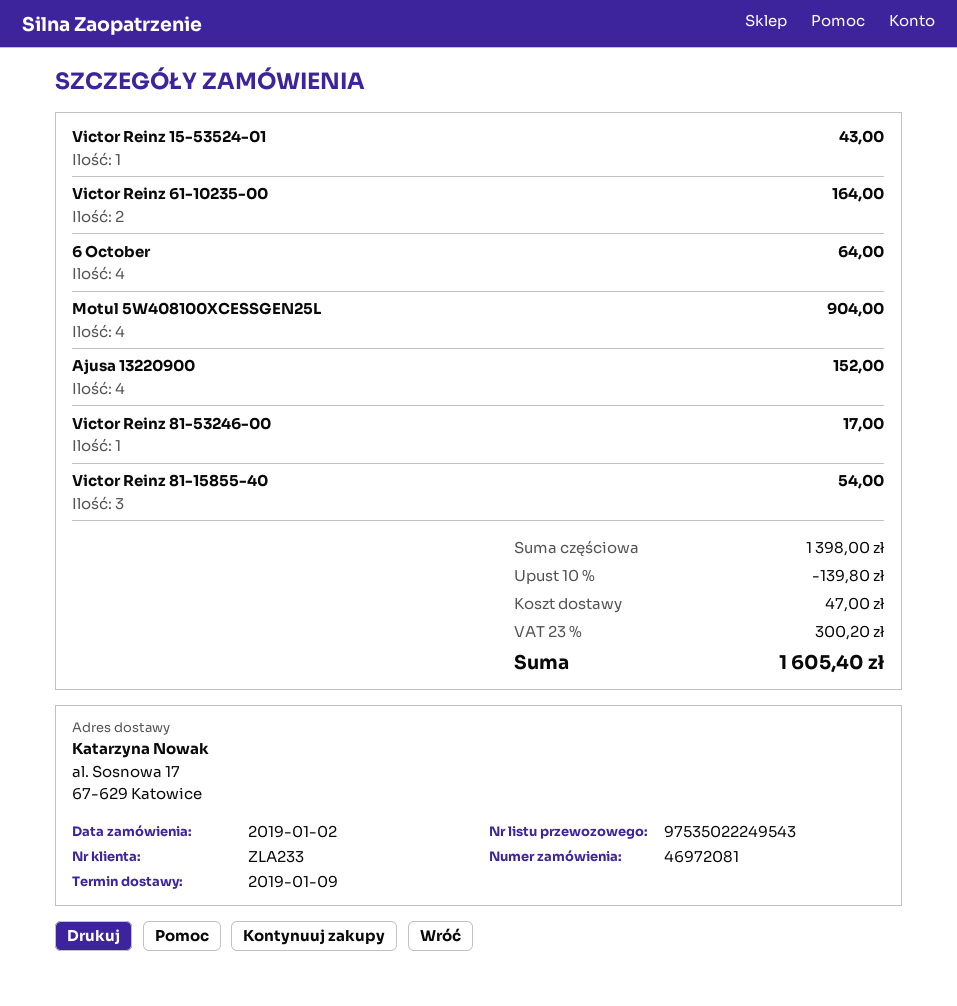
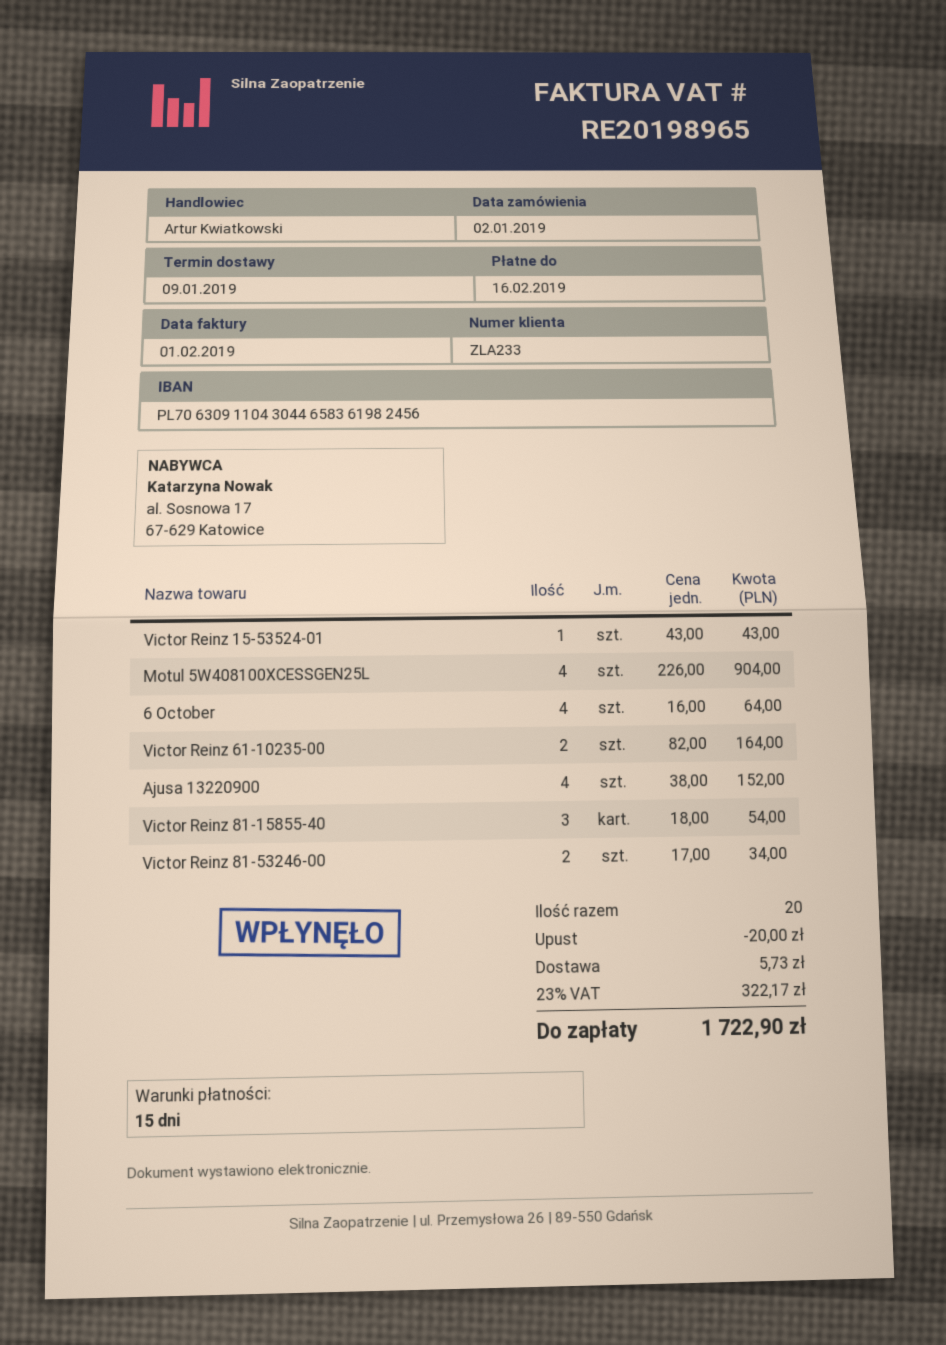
Victor Reinz 81-53246-00: 1 for 17.00 -> 2 for 34.00
discount: 139.80 -> 20.00
shipping: 47.00 -> 5.73
tax: 23% = 300.20 -> 23% = 322.17
total: 1605.40 -> 1722.90

